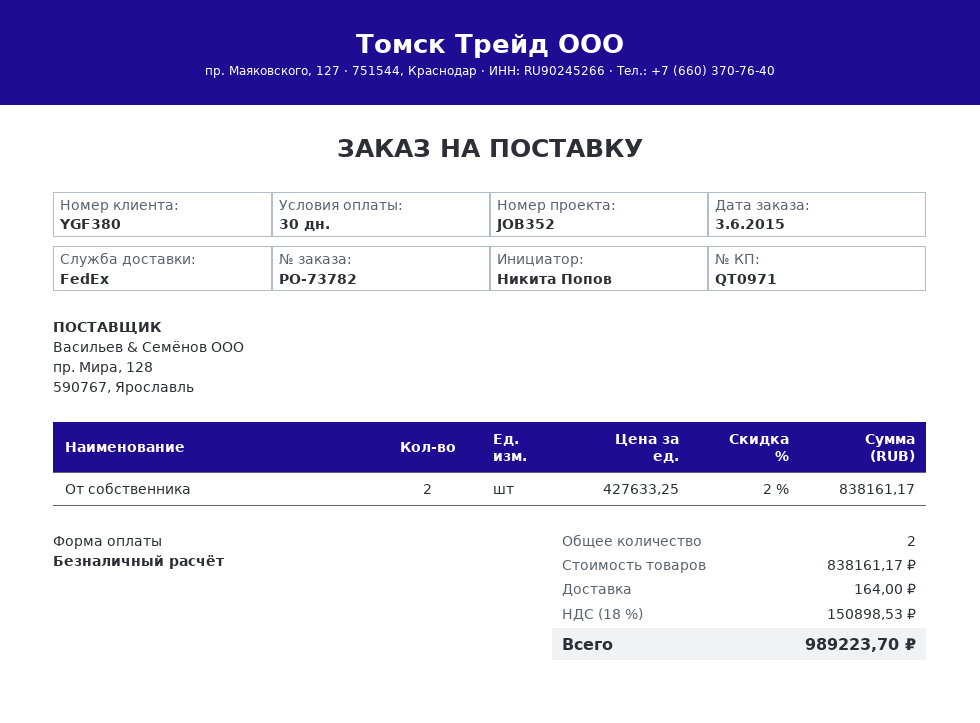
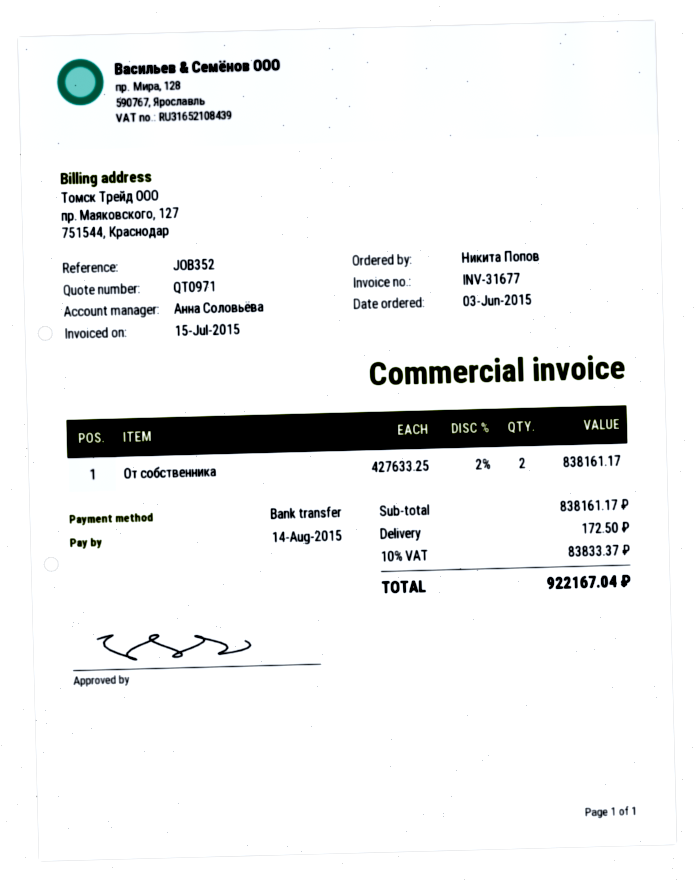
shipping: 164.00 -> 172.50
tax: 18% = 150898.53 -> 10% = 83833.37
total: 989223.70 -> 922167.04

